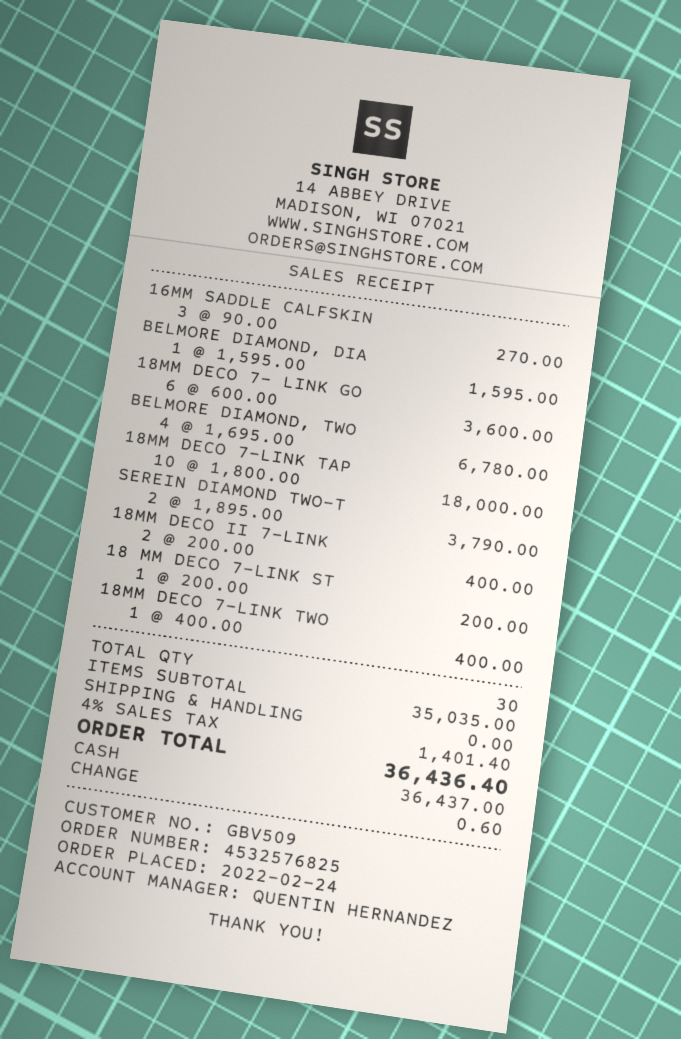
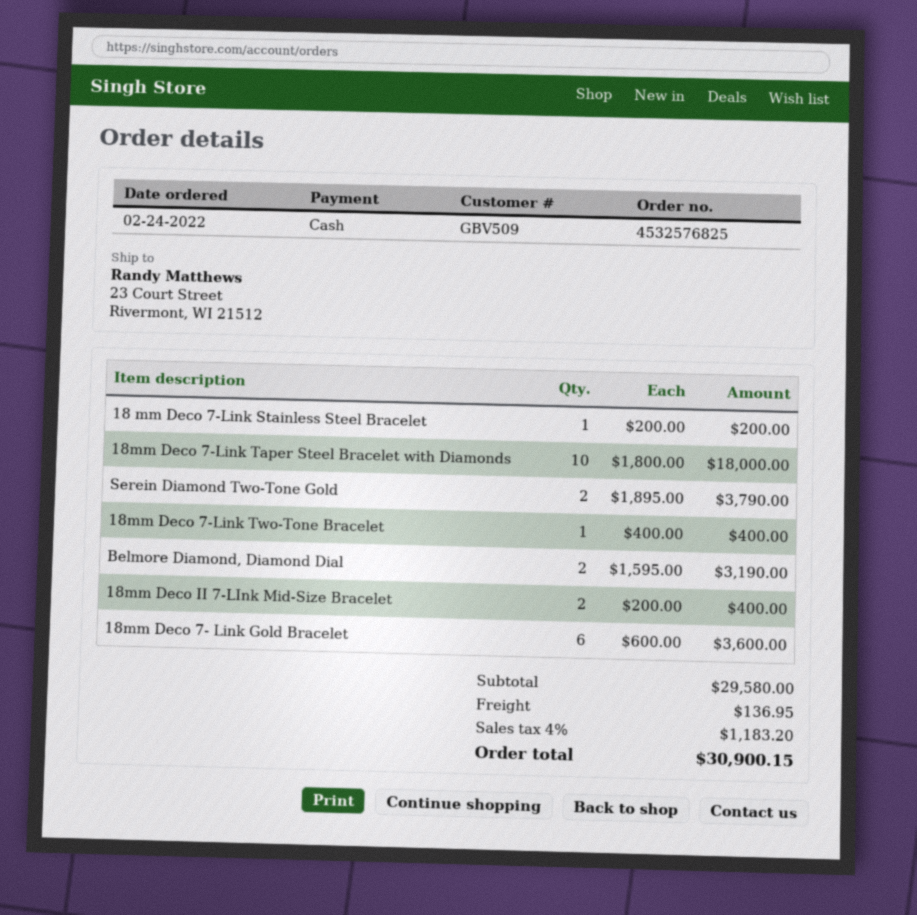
16MM SADDLE CALFSKIN: 3 x 90.00 = 270.00 -> none
BELMORE DIAMOND, DIA: 1 x 1595.00 = 1595.00 -> 2 x 1595.00 = 3190.00
BELMORE DIAMOND, TWO: 4 x 1695.00 = 6780.00 -> none
subtotal: 35035.00 -> 29580.00
shipping: 0.00 -> 136.95
tax: 4% = 1401.40 -> 4% = 1183.20
total: 36436.40 -> 30900.15

